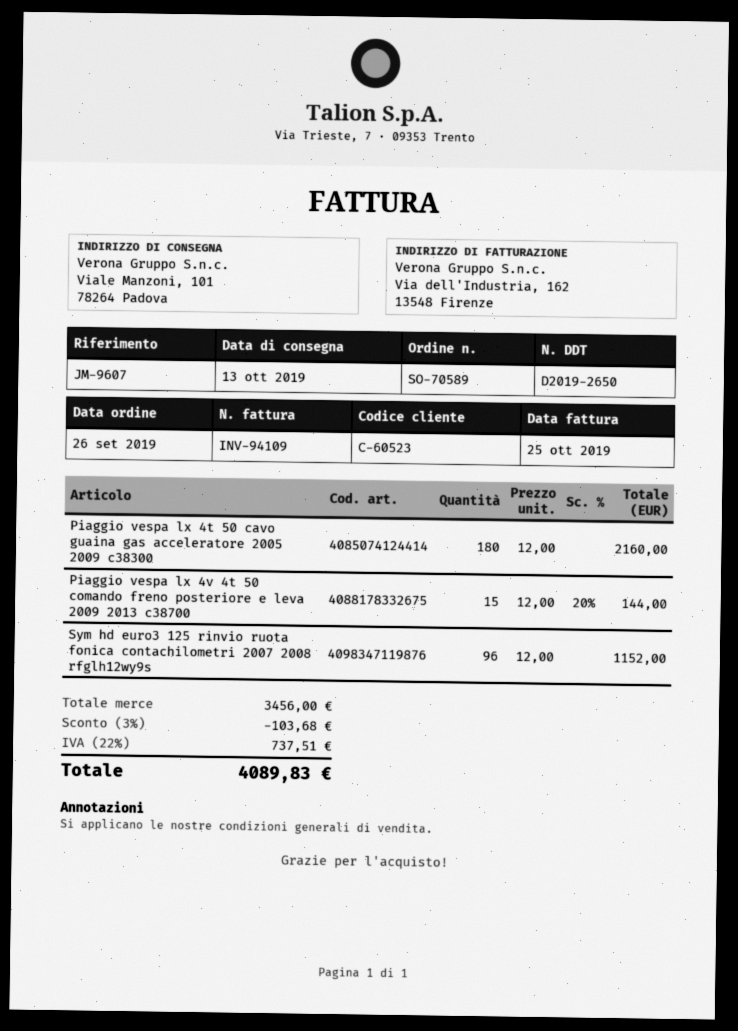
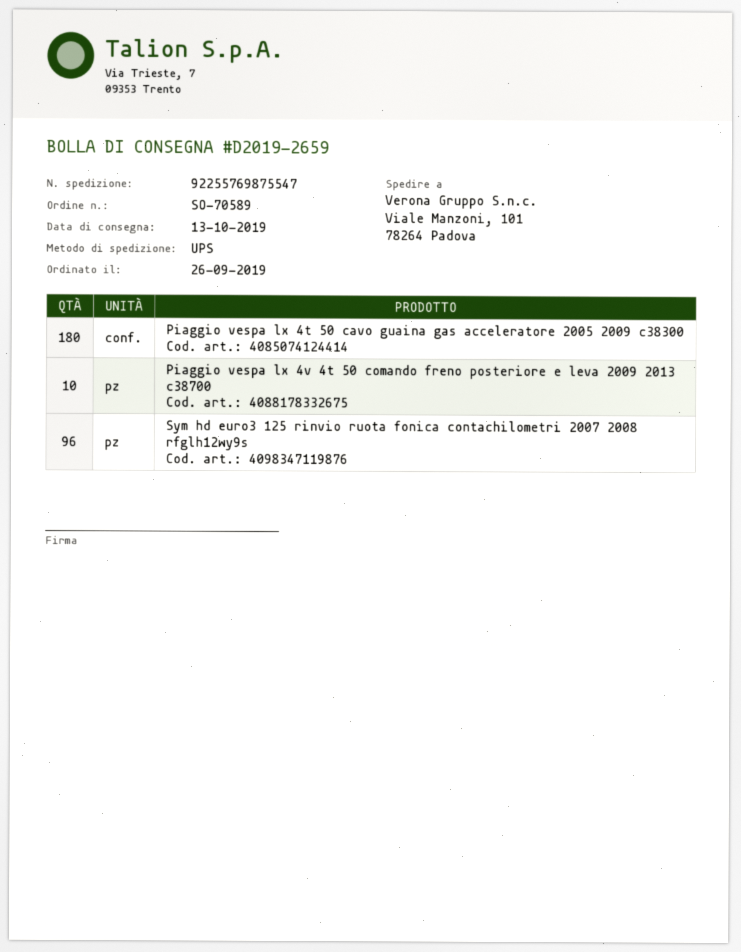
delivery note number: D2019-2650 -> D2019-2659
Piaggio vespa lx 4v 4t 50 comando freno posteriore e leva 2009 2013 c38700: 15 -> 10

